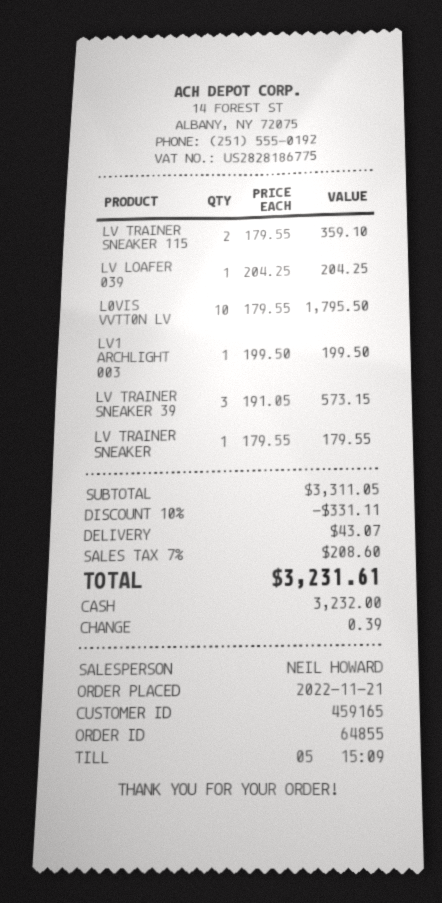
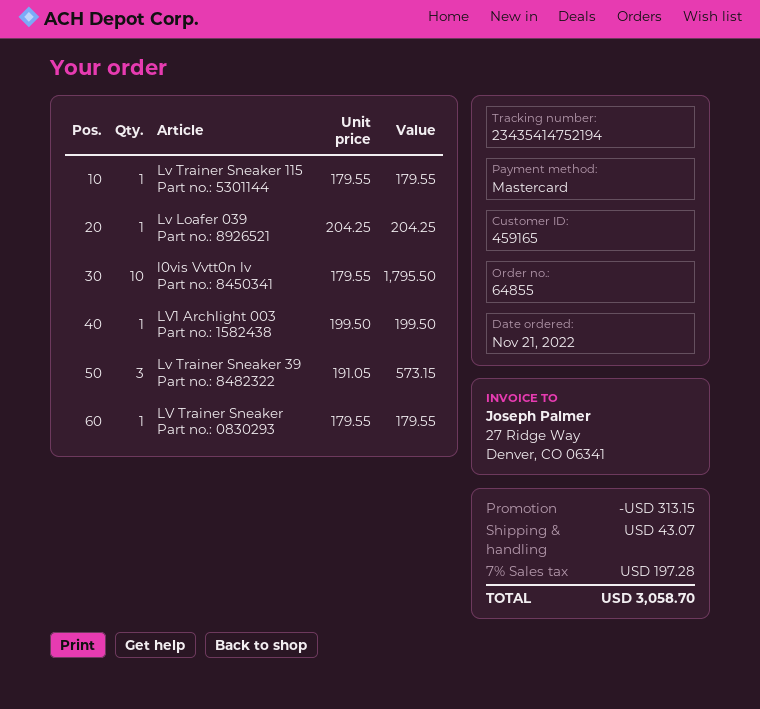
payment method: cash -> Mastercard
LV TRAINER SNEAKER 115: 2 x 179.55 = 359.10 -> 1 x 179.55 = 179.55
discount: 331.11 -> 313.15
tax: 7% = 208.60 -> 7% = 197.28
total: 3231.61 -> 3058.70

